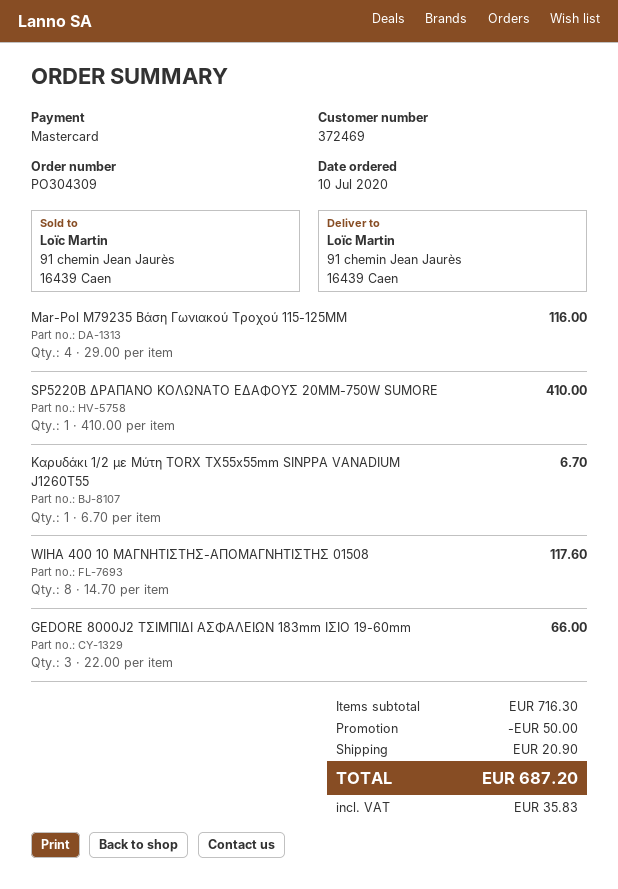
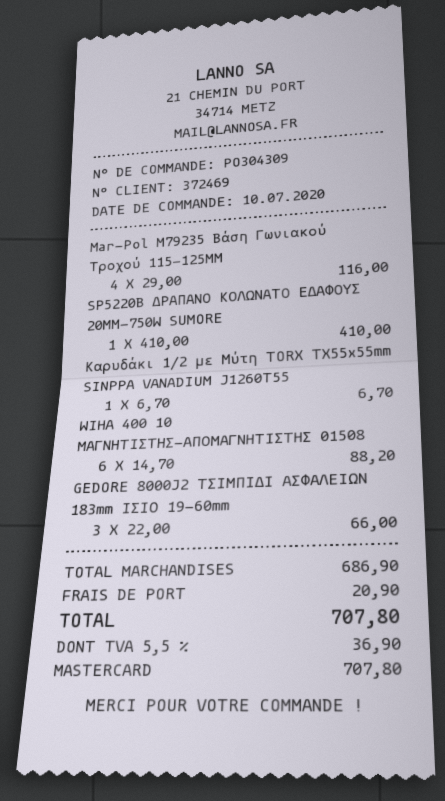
WIHA 400 10 ΜΑΓΝΗΤΙΣΤΗΣ-ΑΠΟΜΑΓΝΗΤΙΣΤΗΣ 01508: 8 x 14.70 = 117.60 -> 6 x 14.70 = 88.20
subtotal: 716.30 -> 686.90
discount: 50.00 -> none
tax: 35.83 -> 36.90
total: 687.20 -> 707.80

